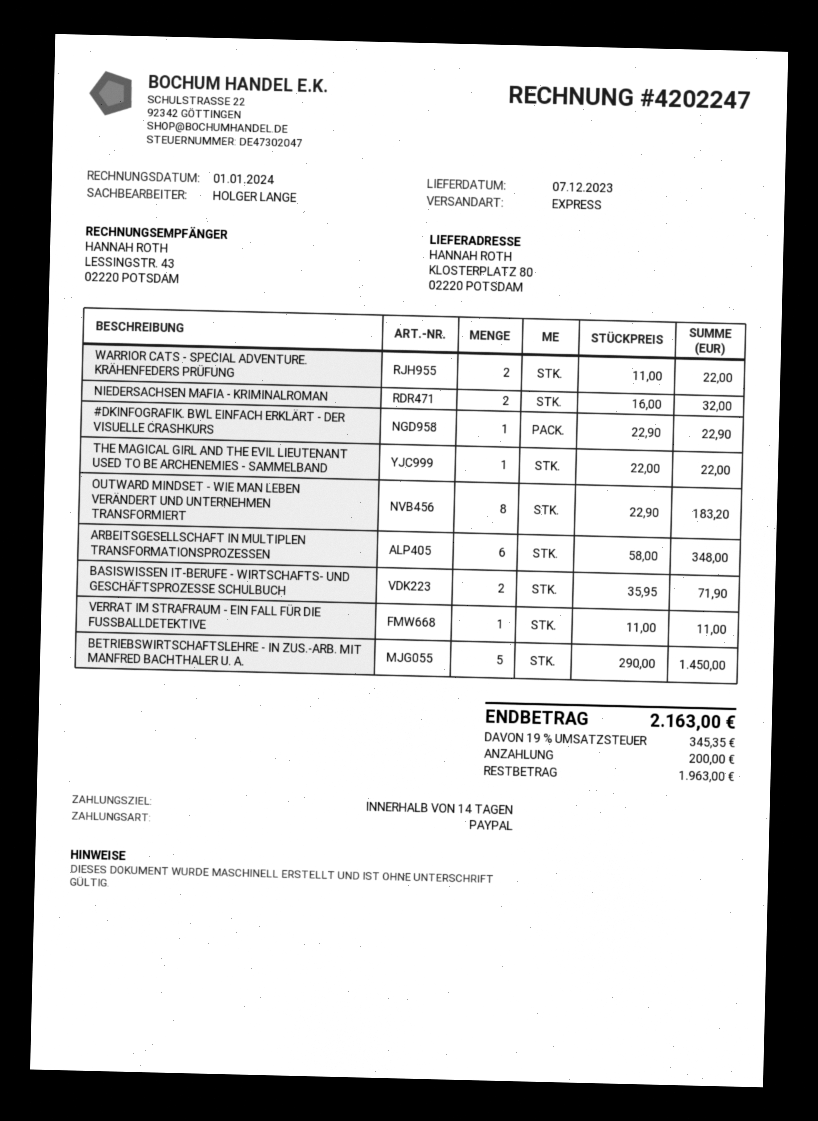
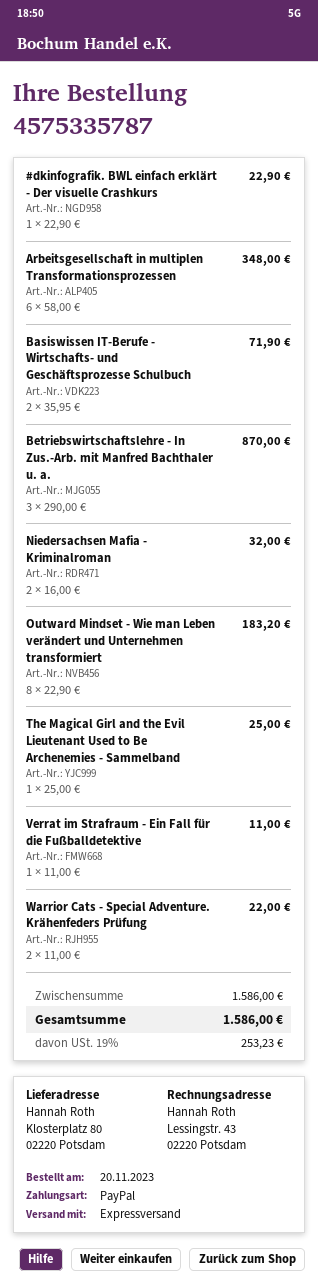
THE MAGICAL GIRL AND THE EVIL LIEUTENANT USED TO BE ARCHENEMIES - SAMMELBAND: 1 x 22.00 = 22.00 -> 1 x 25.00 = 25.00
BETRIEBSWIRTSCHAFTSLEHRE - IN ZUS.-ARB. MIT MANFRED BACHTHALER U. A.: 5 x 290.00 = 1450.00 -> 3 x 290.00 = 870.00
tax: 19% = 345.35 -> 19% = 253.23
total: 2163.00 -> 1586.00

